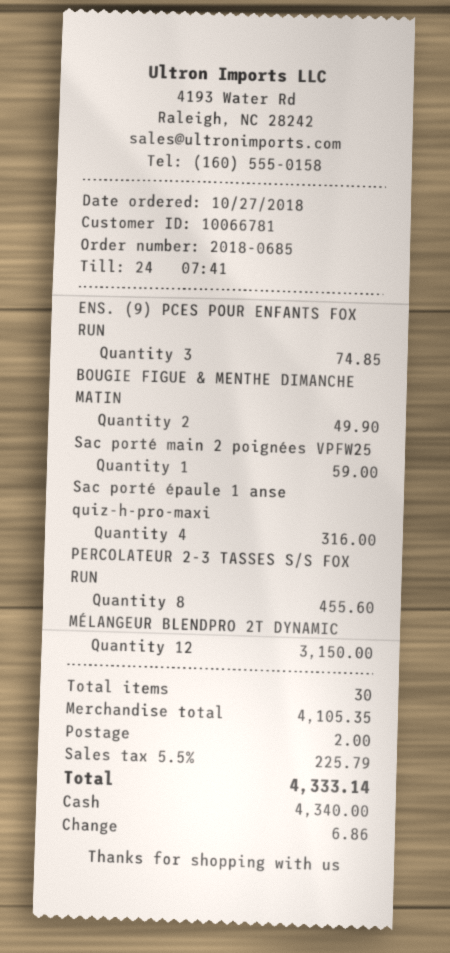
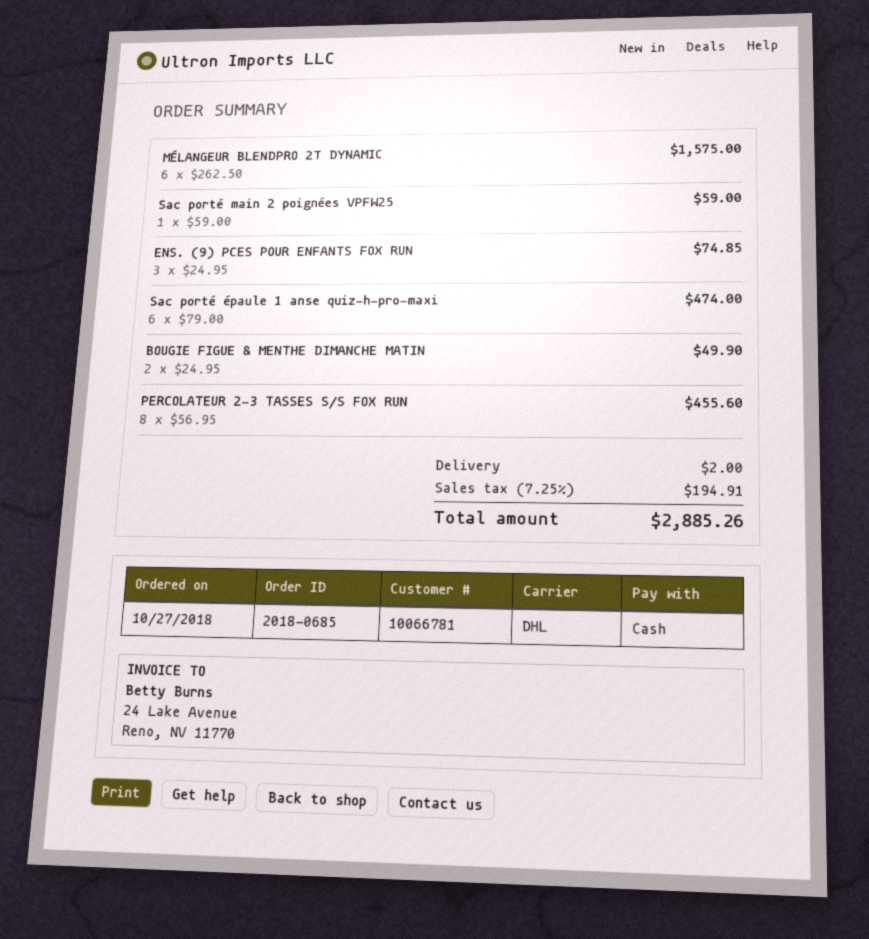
Sac porté épaule 1 anse quiz-h-pro-maxi: 4 for 316.00 -> 6 for 474.00
MÉLANGEUR BLENDPRO 2T DYNAMIC: 12 for 3150.00 -> 6 for 1575.00
tax: 5.5% = 225.79 -> 7.25% = 194.91
total: 4333.14 -> 2885.26

